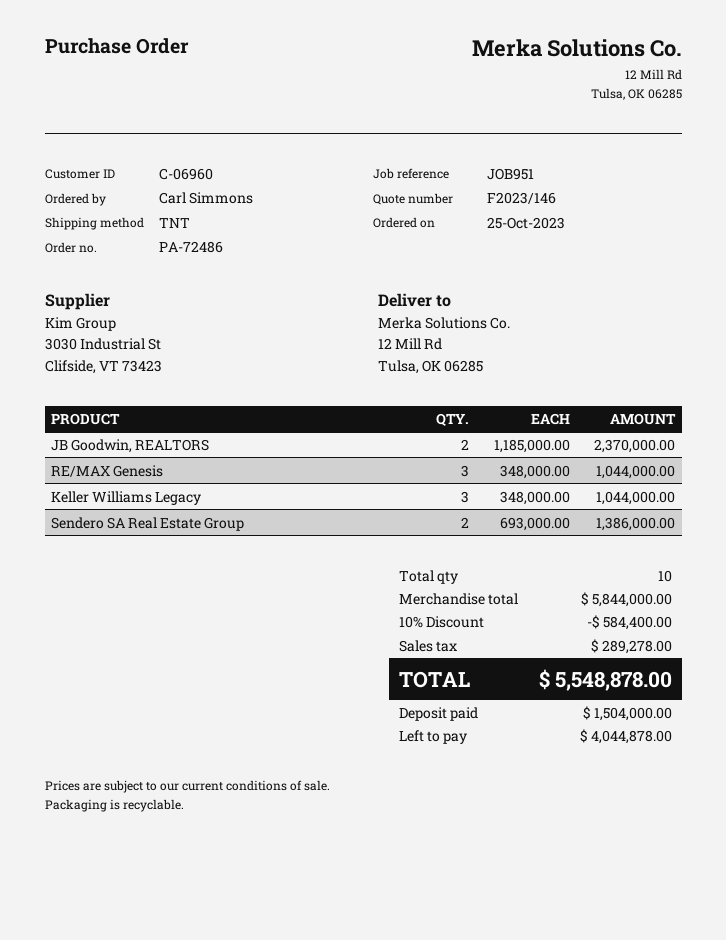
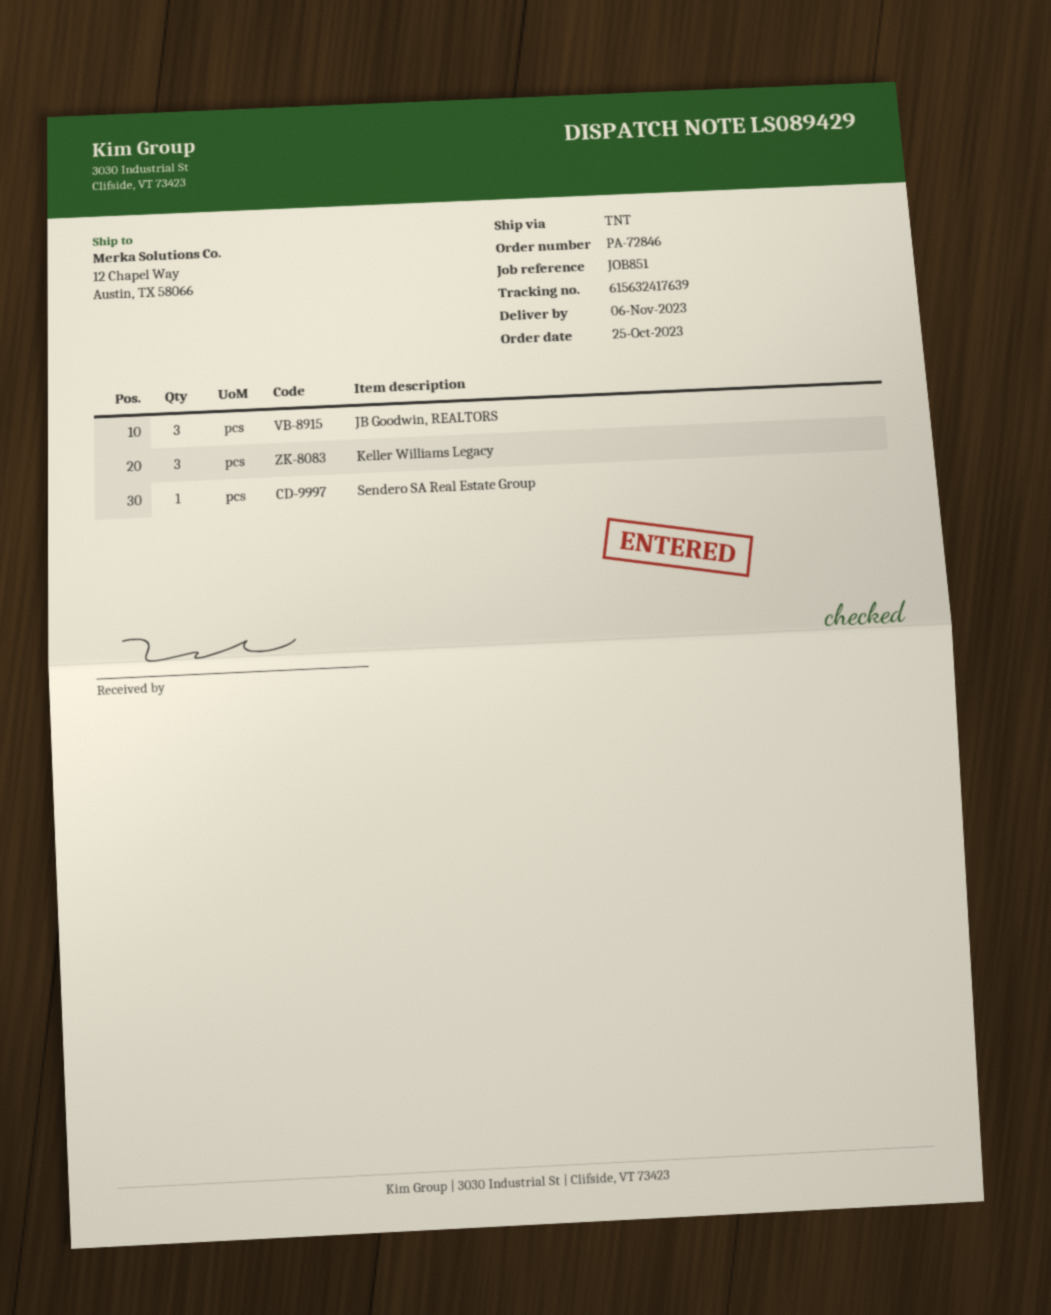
order number: PA-72486 -> PA-72846
reference: JOB951 -> JOB851
ship to: 12 Mill Rd, Tulsa, OK 06285 -> 12 Chapel Way, Austin, TX 58066
JB Goodwin, REALTORS: 2 -> 3
RE/MAX Genesis: 3 -> none
Sendero SA Real Estate Group: 2 -> 1

